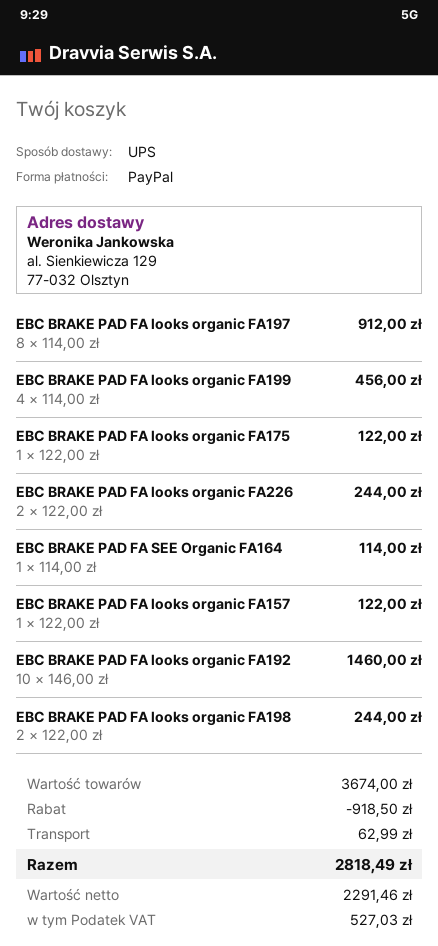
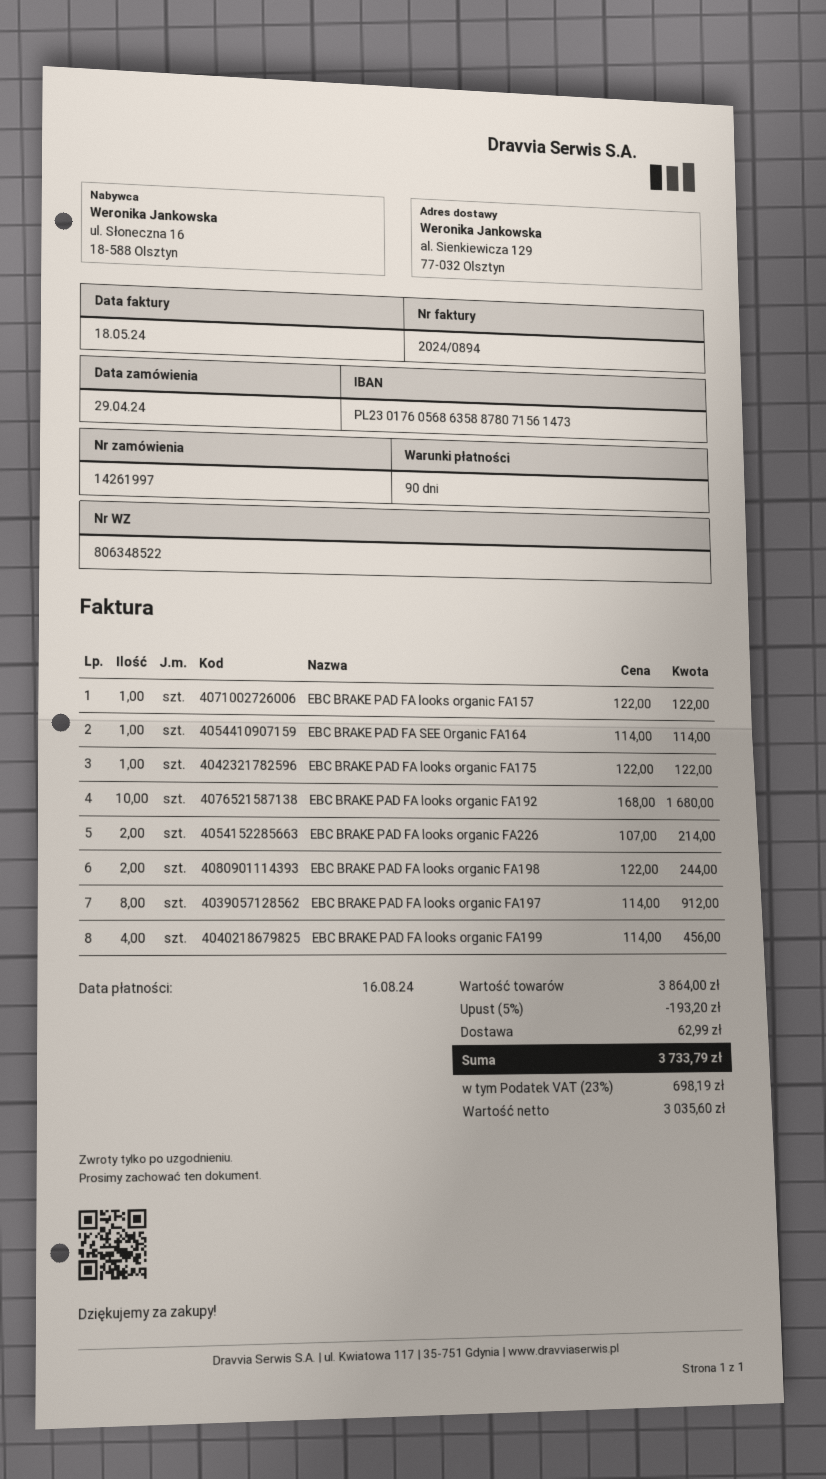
EBC BRAKE PAD FA looks organic FA226: 2 x 122.00 = 244.00 -> 2 x 107.00 = 214.00
EBC BRAKE PAD FA looks organic FA192: 10 x 146.00 = 1460.00 -> 10 x 168.00 = 1680.00
subtotal: 3674.00 -> 3864.00
discount: 918.50 -> 193.20
net: 2291.46 -> 3035.60
tax: 527.03 -> 698.19
total: 2818.49 -> 3733.79

